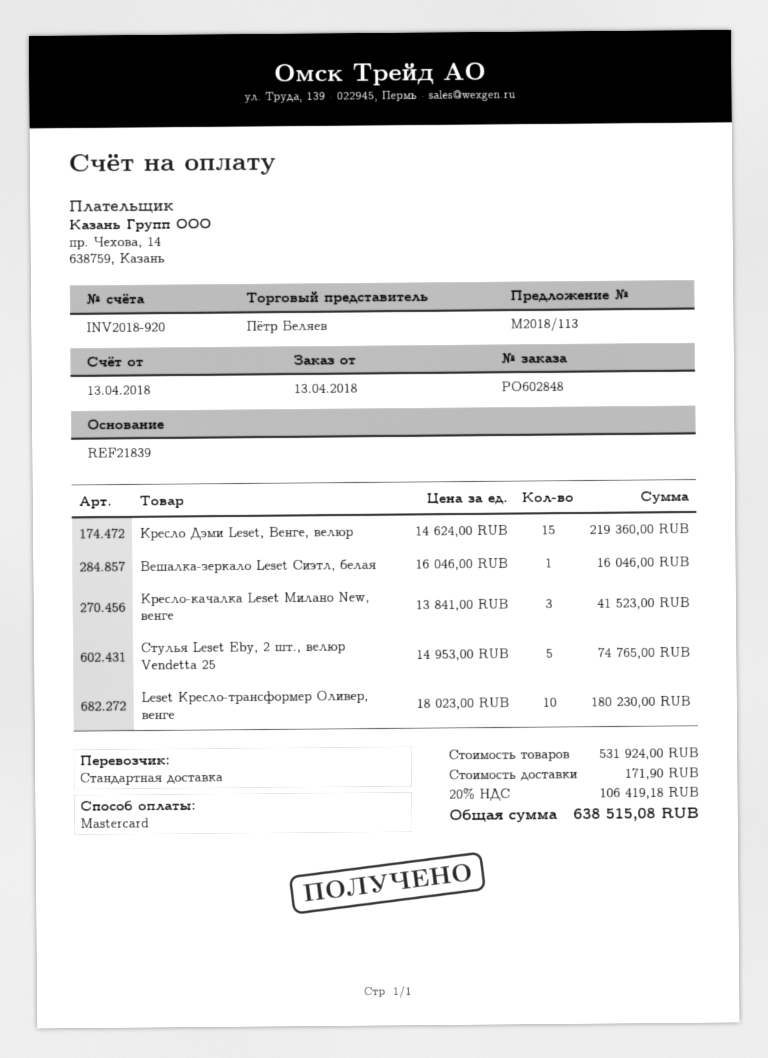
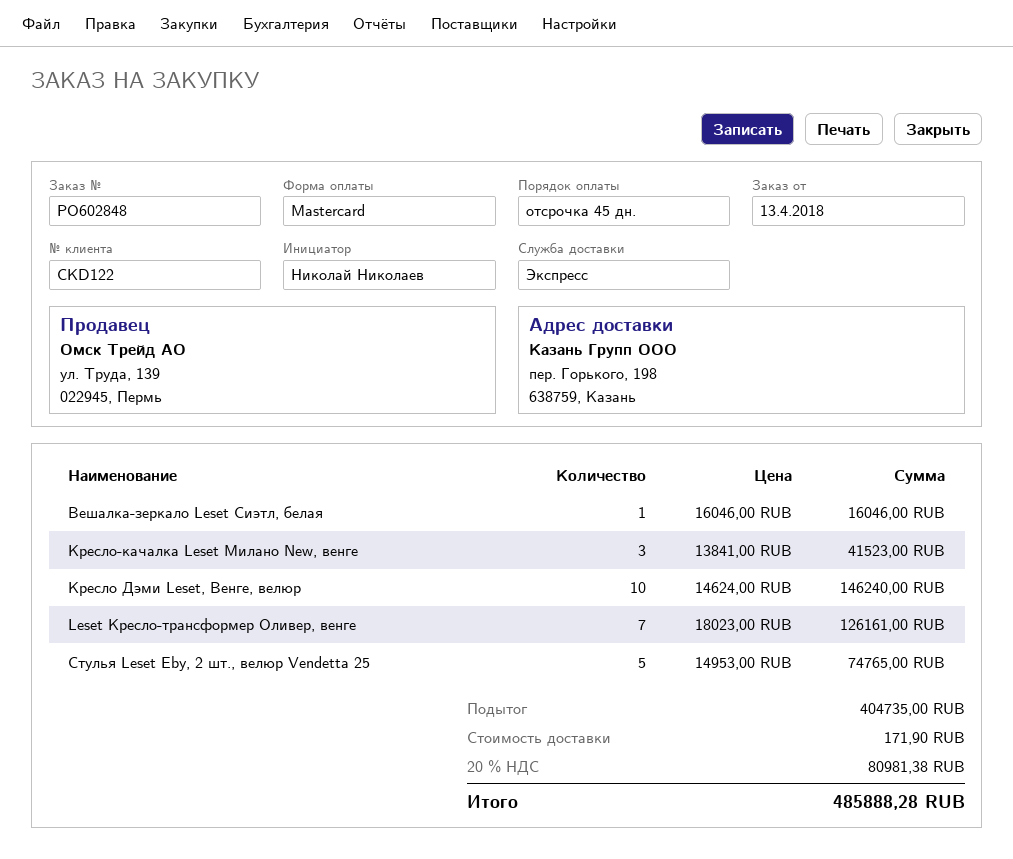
shipping method: standard -> express
Кресло Дэми Leset, Венге, велюр: 15 x 14624.00 = 219360.00 -> 10 x 14624.00 = 146240.00
Leset Кресло-трансформер Оливер, венге: 10 x 18023.00 = 180230.00 -> 7 x 18023.00 = 126161.00
subtotal: 531924.00 -> 404735.00
tax: 20% = 106419.18 -> 20% = 80981.38
total: 638515.08 -> 485888.28

